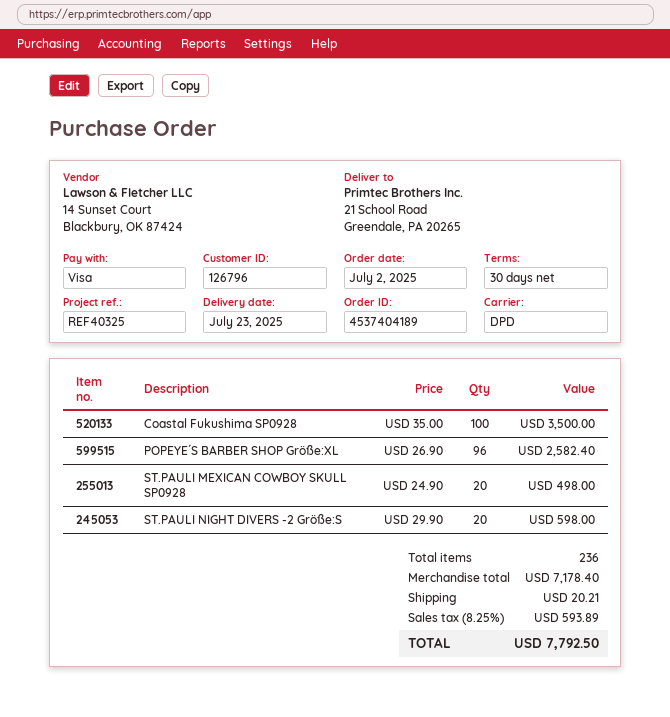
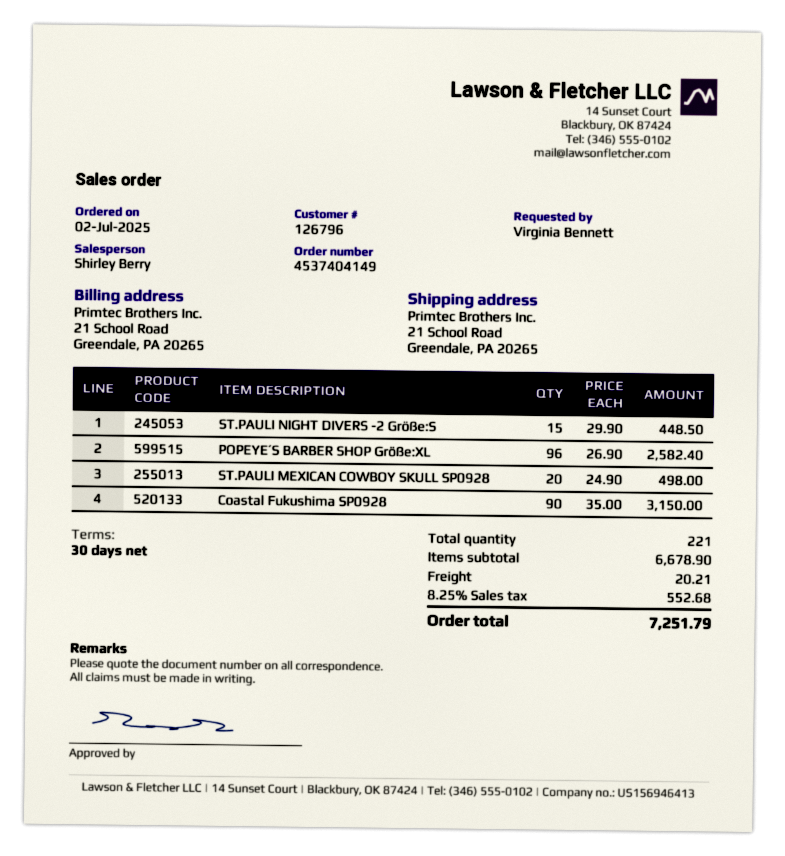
order number: 4537404189 -> 4537404149
Coastal Fukushima SP0928: 100 x 35.00 = 3500.00 -> 90 x 35.00 = 3150.00
ST.PAULI NIGHT DIVERS -2 Größe:S: 20 x 29.90 = 598.00 -> 15 x 29.90 = 448.50
total quantity: 236 -> 221
subtotal: 7178.40 -> 6678.90
tax: 8.25% = 593.89 -> 8.25% = 552.68
total: 7792.50 -> 7251.79

